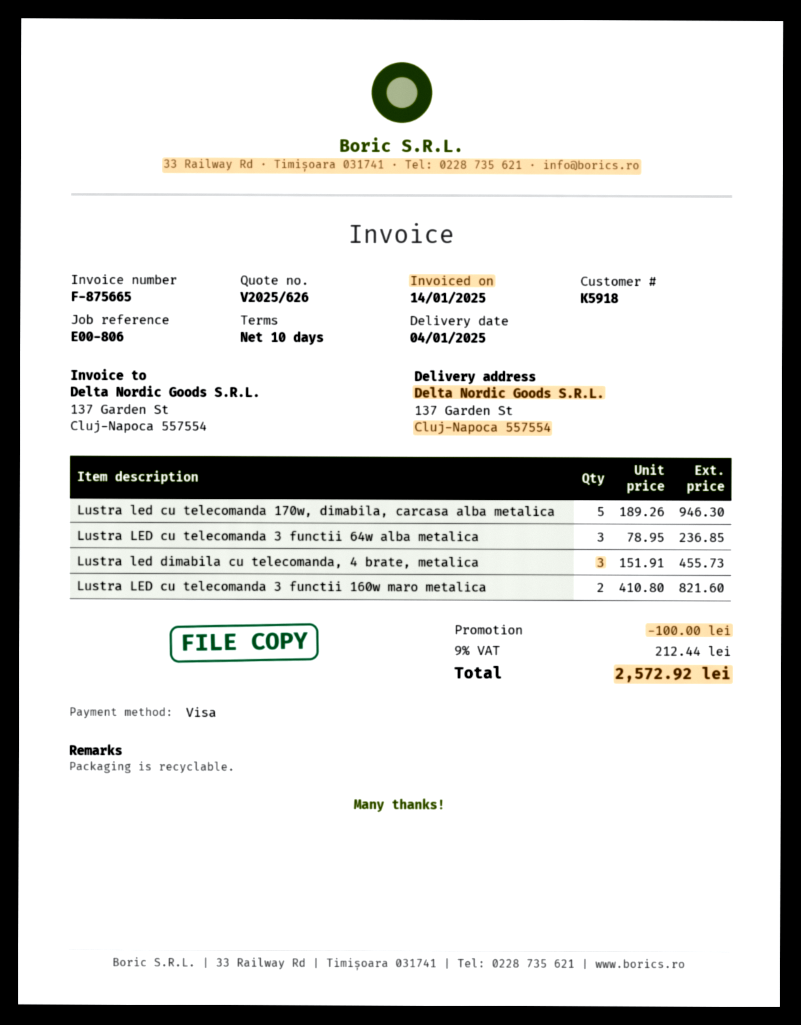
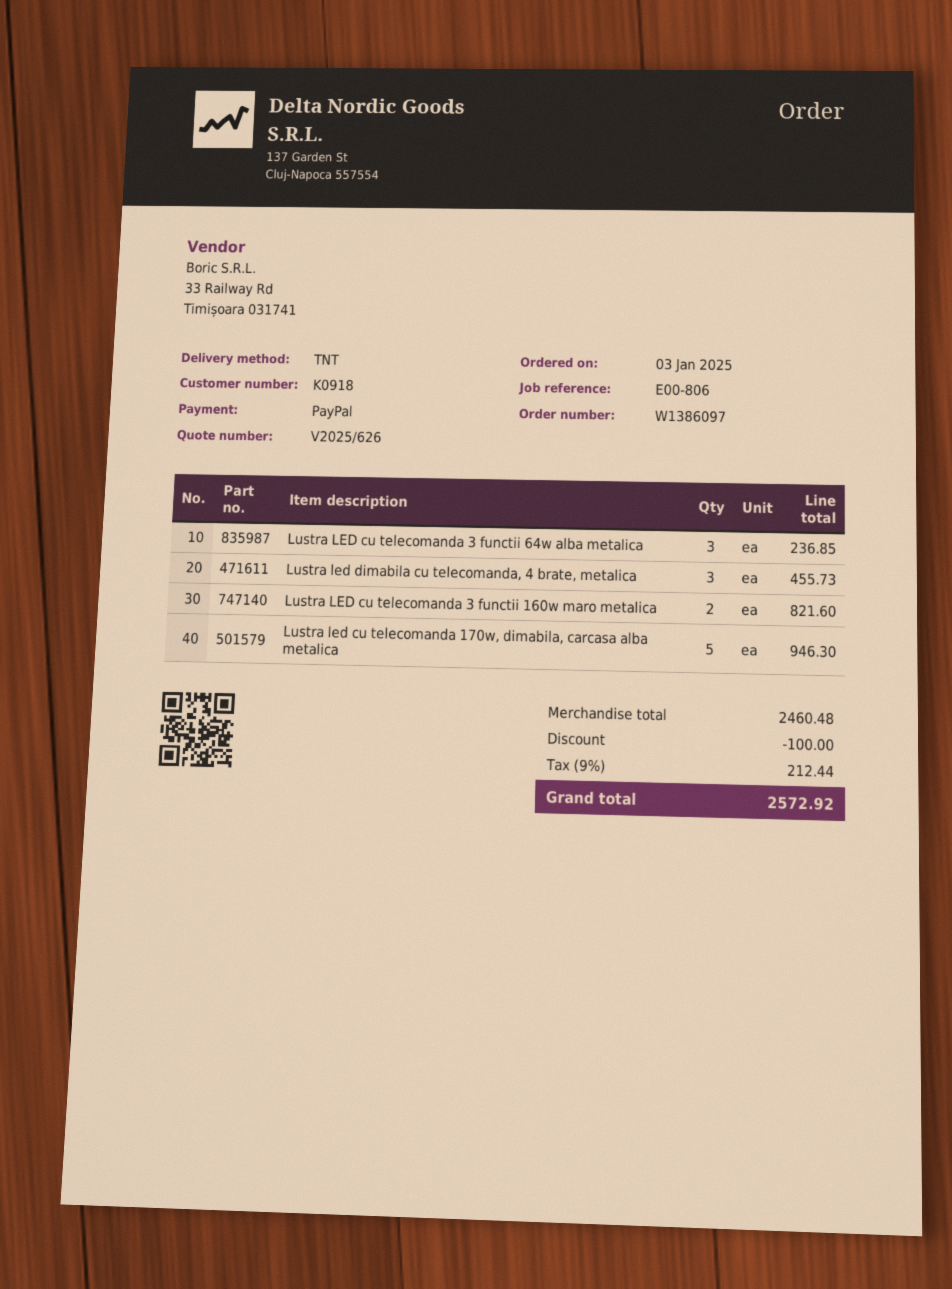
customer number: K5918 -> K0918
payment method: Visa -> PayPal

